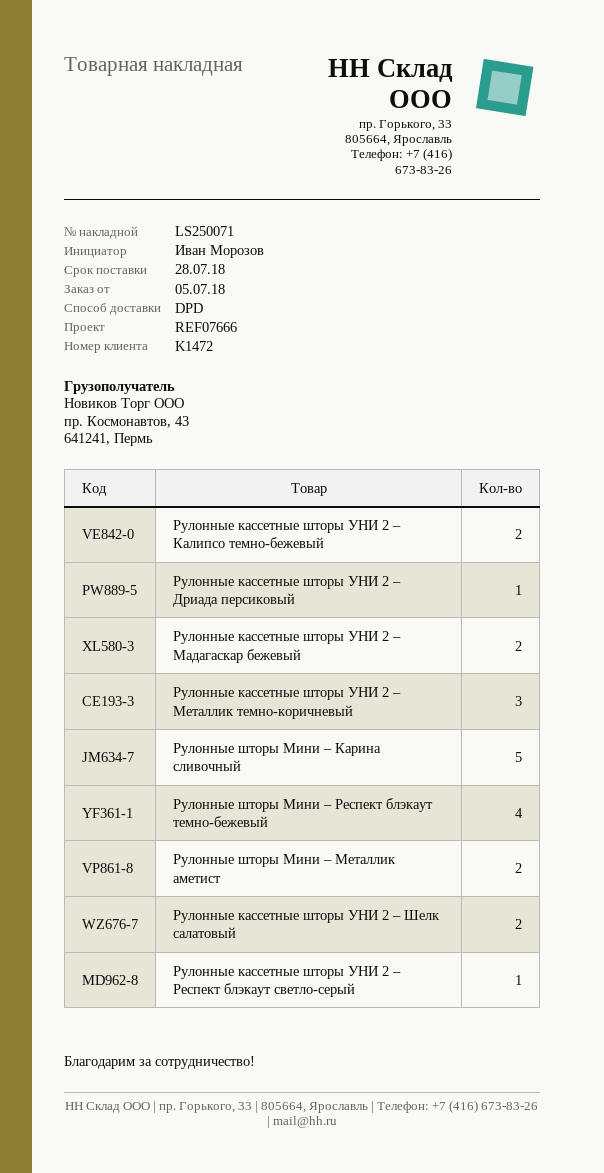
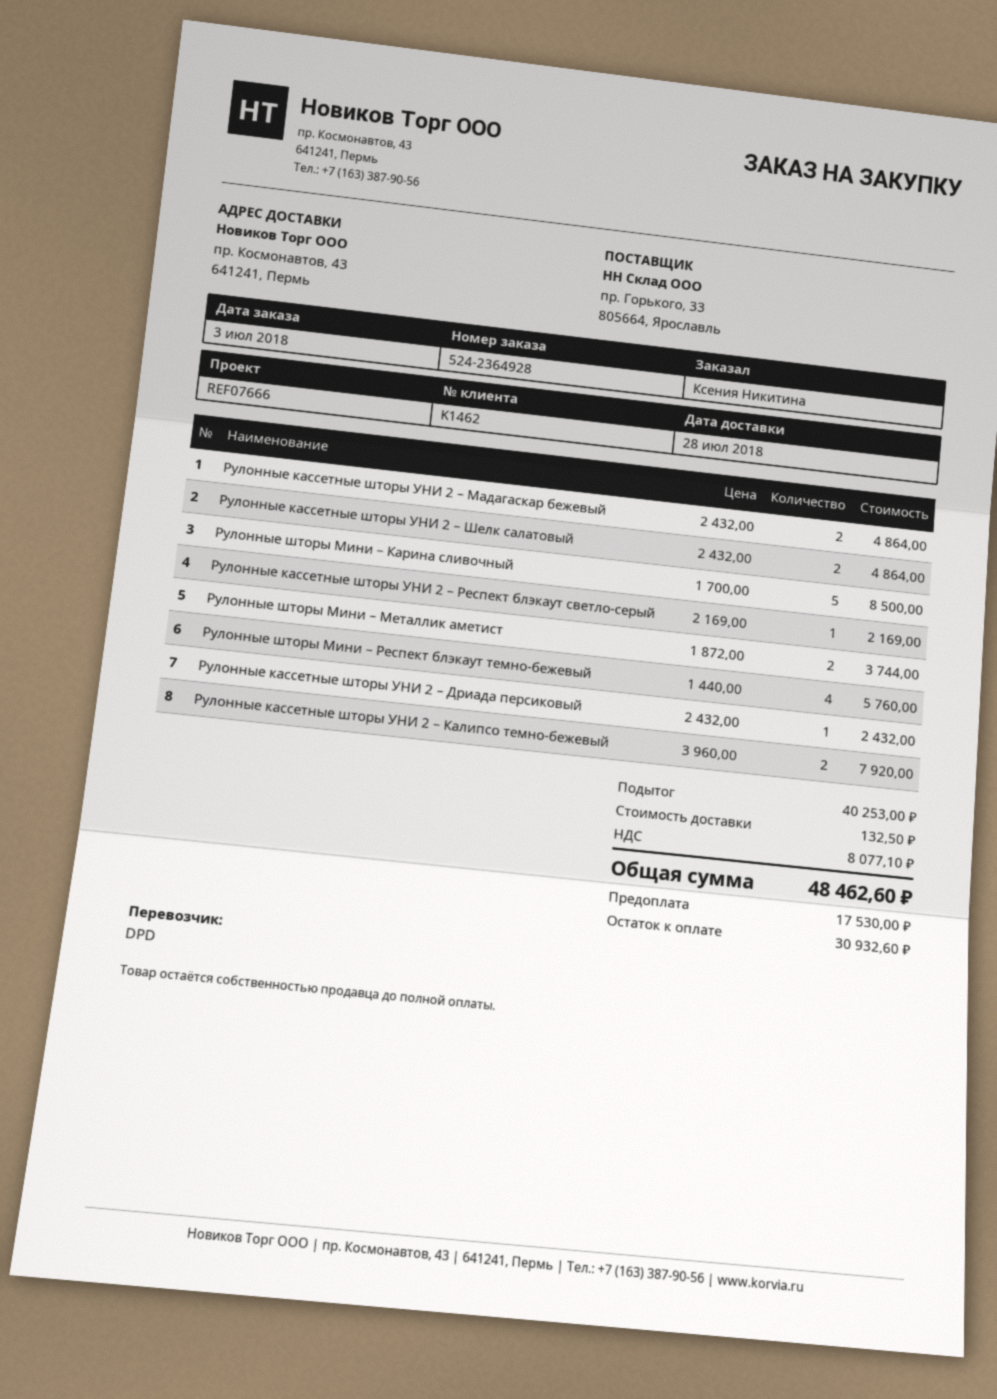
order date: 2018-07-05 -> 2018-07-03
customer number: K1472 -> K1462
ordered by: Иван Морозов -> Ксения Никитина
Рулонные кассетные шторы УНИ 2 – Металлик темно-коричневый: 3 -> none

